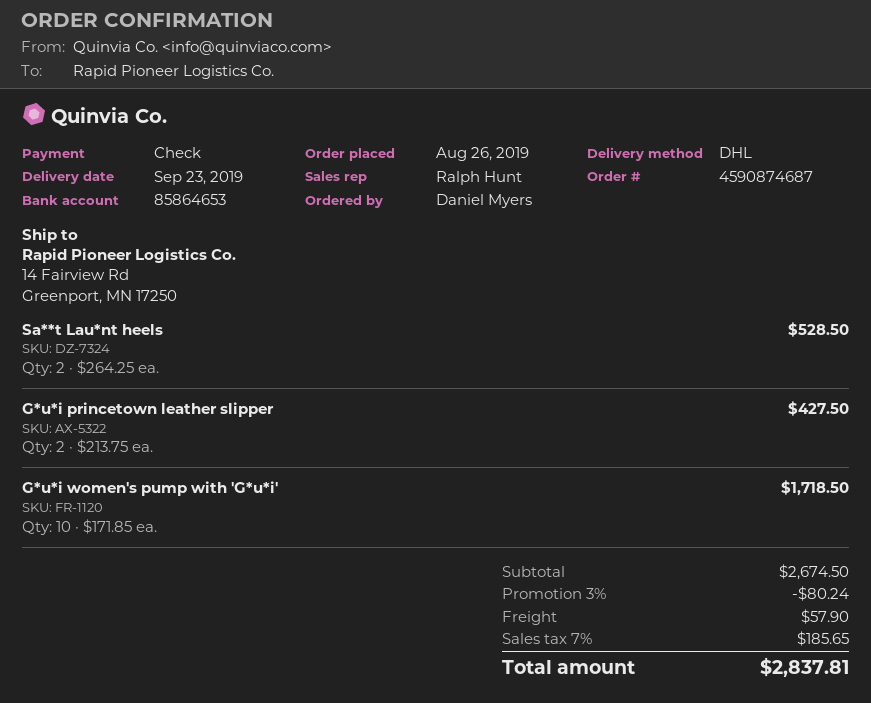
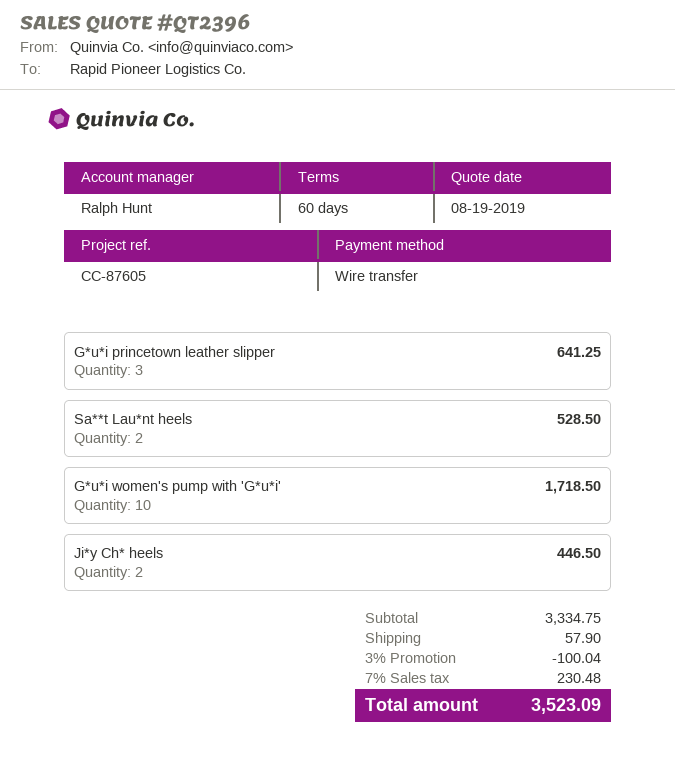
payment method: cheque -> bank transfer
G*u*i princetown leather slipper: 2 for 427.50 -> 3 for 641.25
Ji*y Ch* heels: none -> 2 for 446.50
subtotal: 2674.50 -> 3334.75
discount: 3% = 80.24 -> 3% = 100.04
tax: 7% = 185.65 -> 7% = 230.48
total: 2837.81 -> 3523.09

